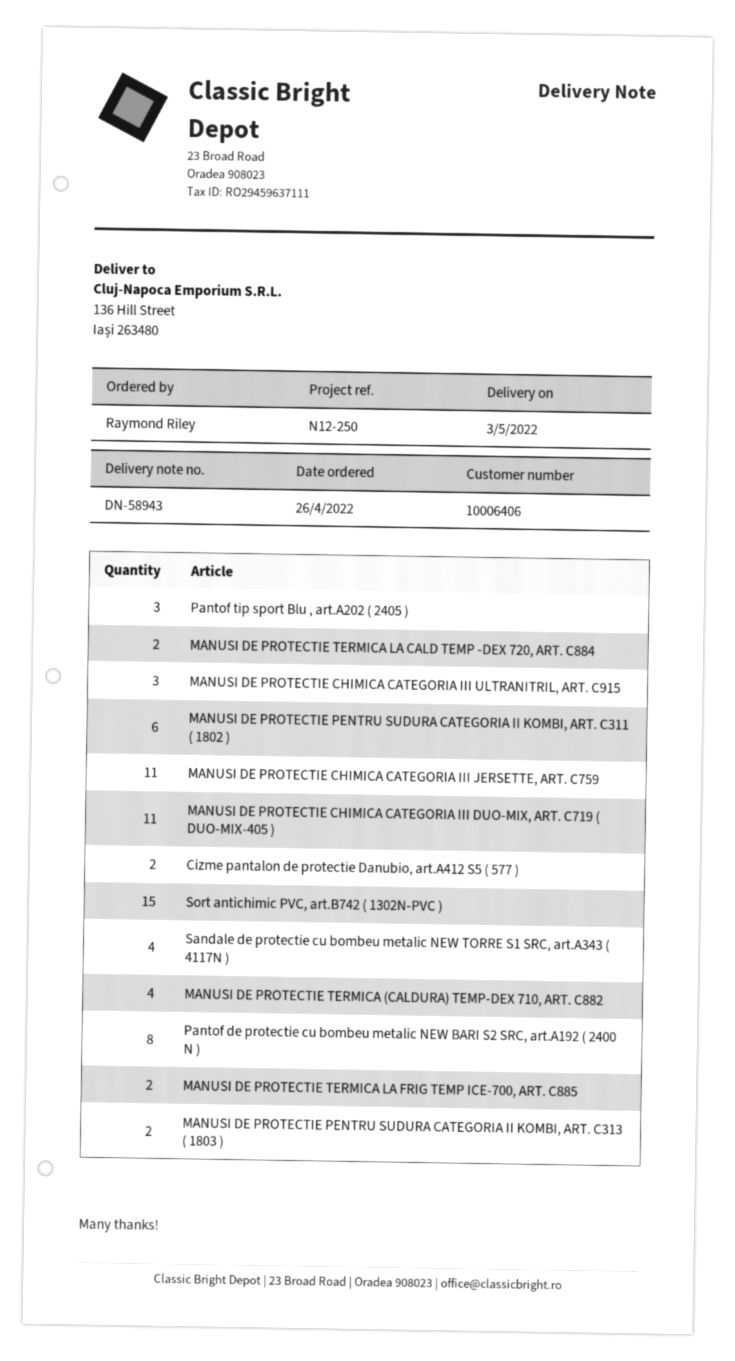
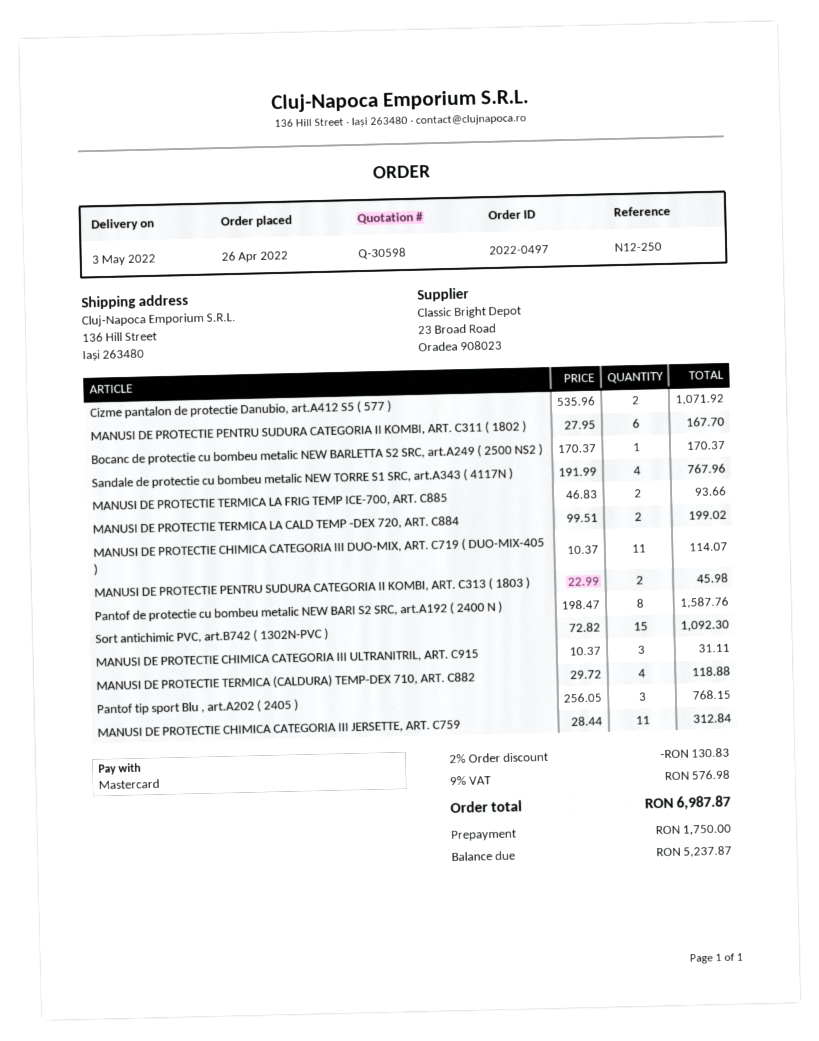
Bocanc de protectie cu bombeu metalic NEW BARLETTA S2 SRC, art.A249 ( 2500 NS2 ): none -> 1

